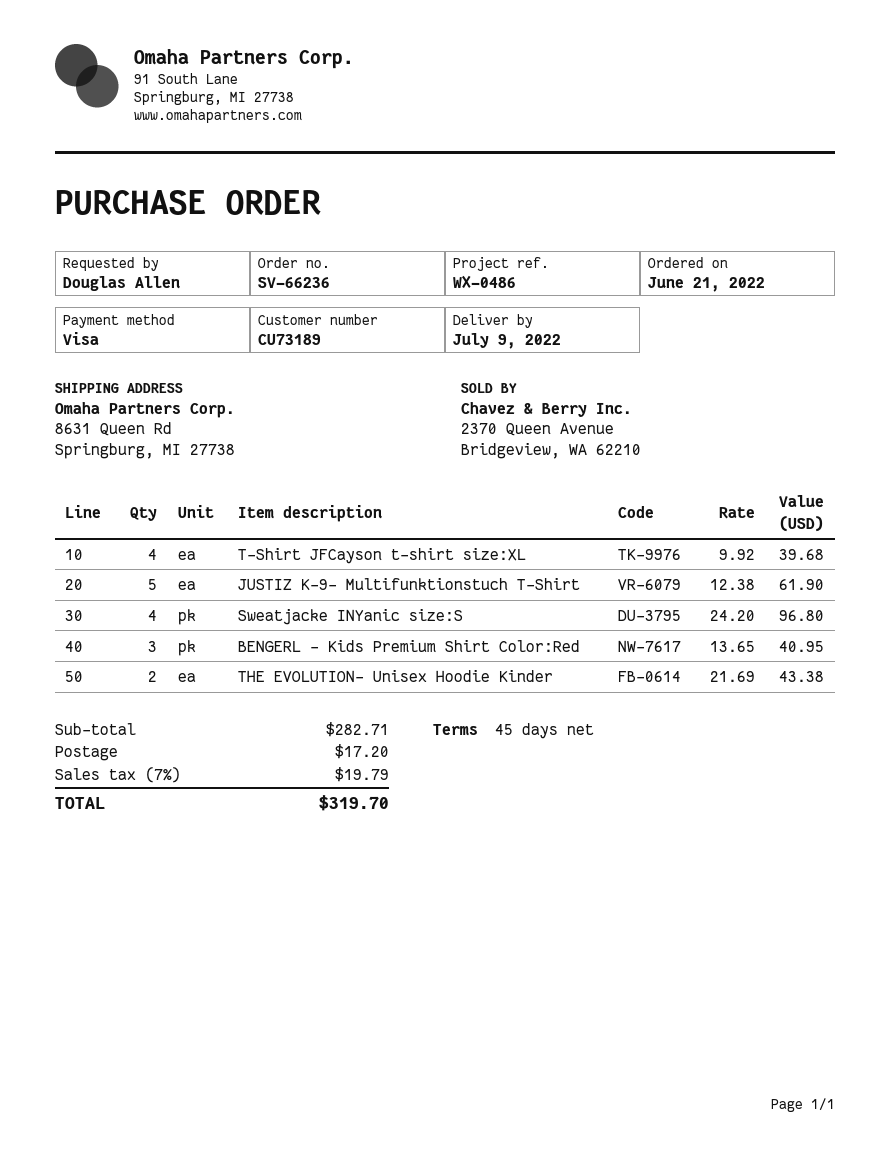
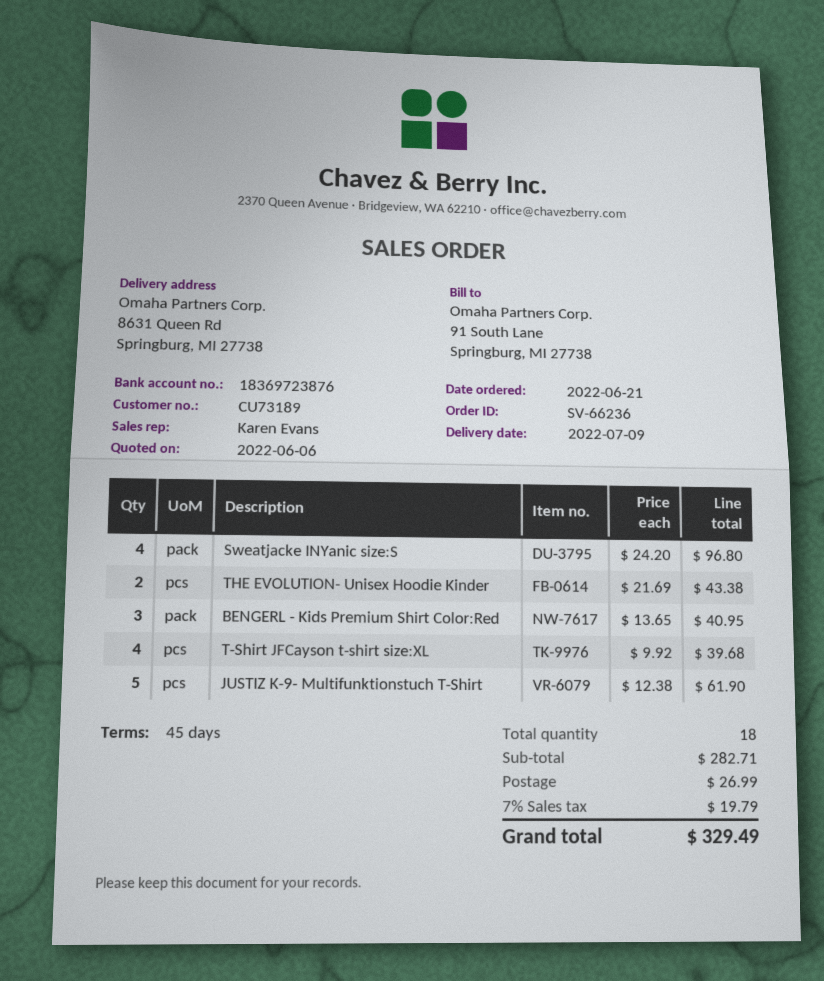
shipping: 17.20 -> 26.99
total: 319.70 -> 329.49

